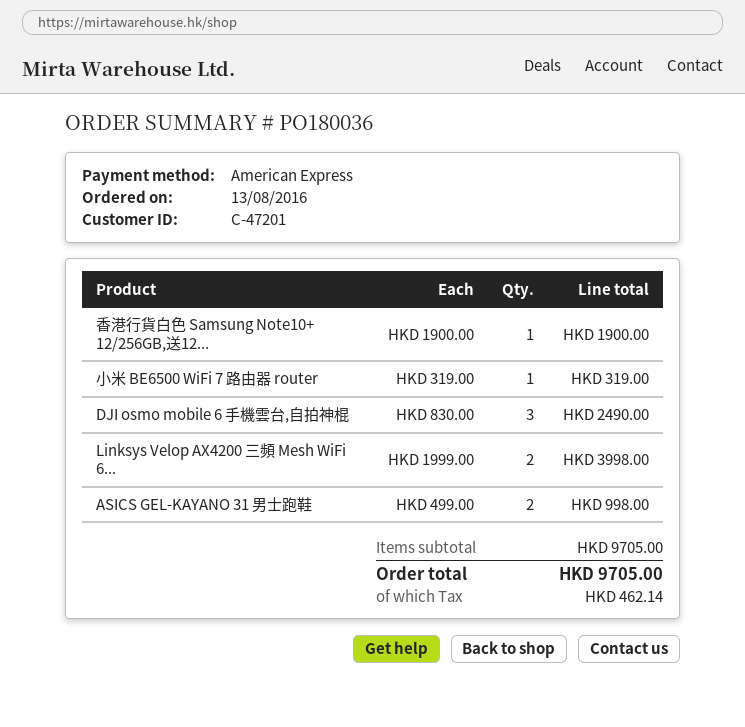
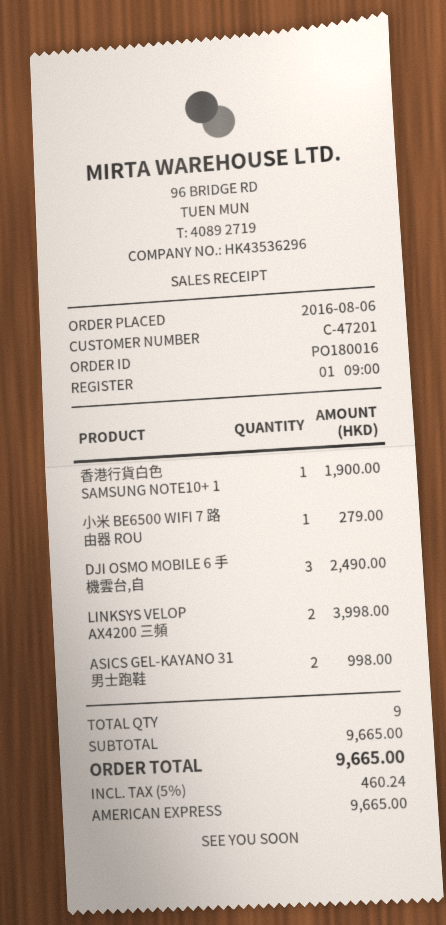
order number: PO180036 -> PO180016
order date: 2016-08-13 -> 2016-08-06
小米 BE6500 WiFi 7 路由器 router: 1 for 319.00 -> 1 for 279.00
subtotal: 9705.00 -> 9665.00
tax: 462.14 -> 460.24
total: 9705.00 -> 9665.00

